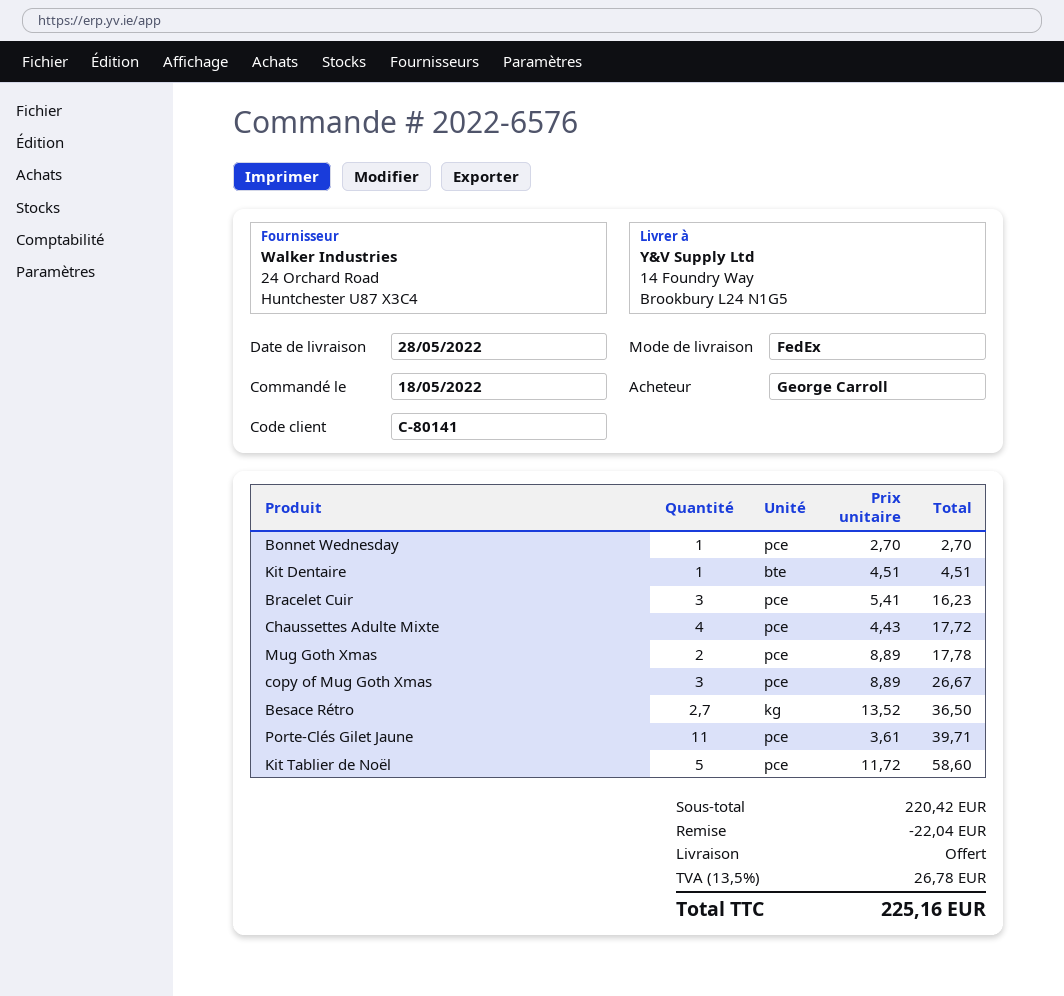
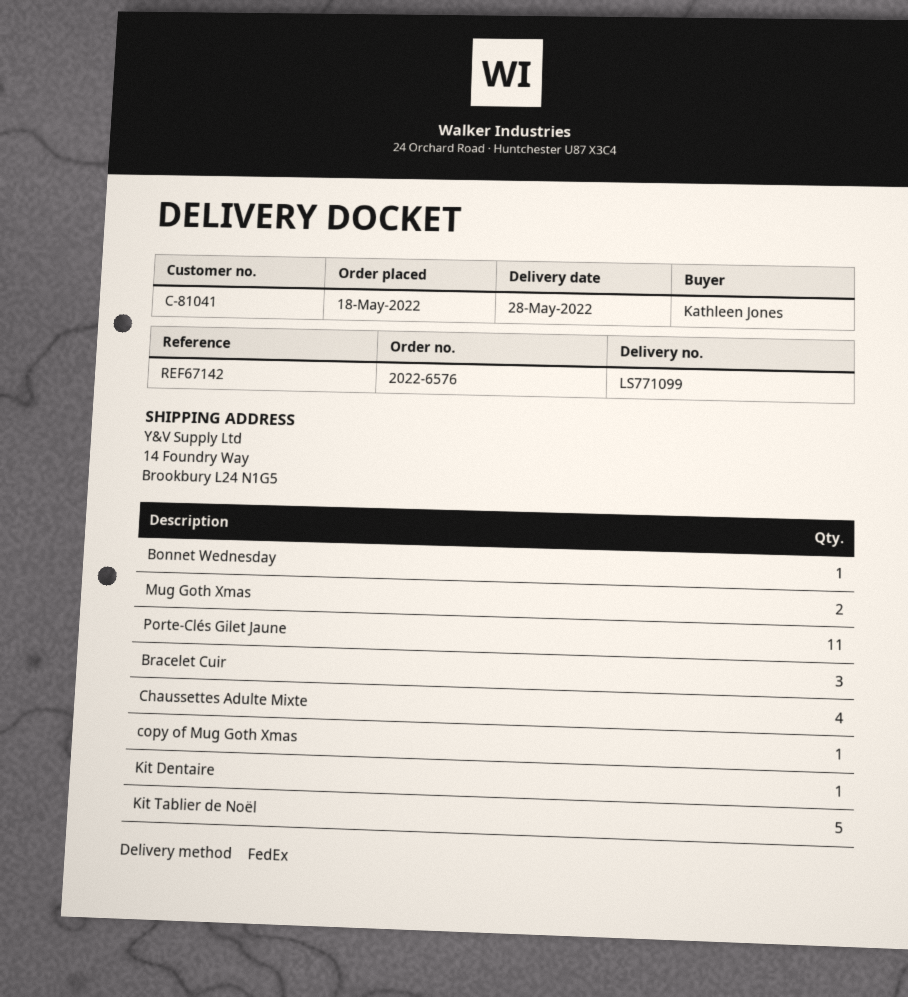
customer number: C-80141 -> C-81041
ordered by: George Carroll -> Kathleen Jones
copy of Mug Goth Xmas: 3 -> 1
Besace Rétro: 2.7 -> none

